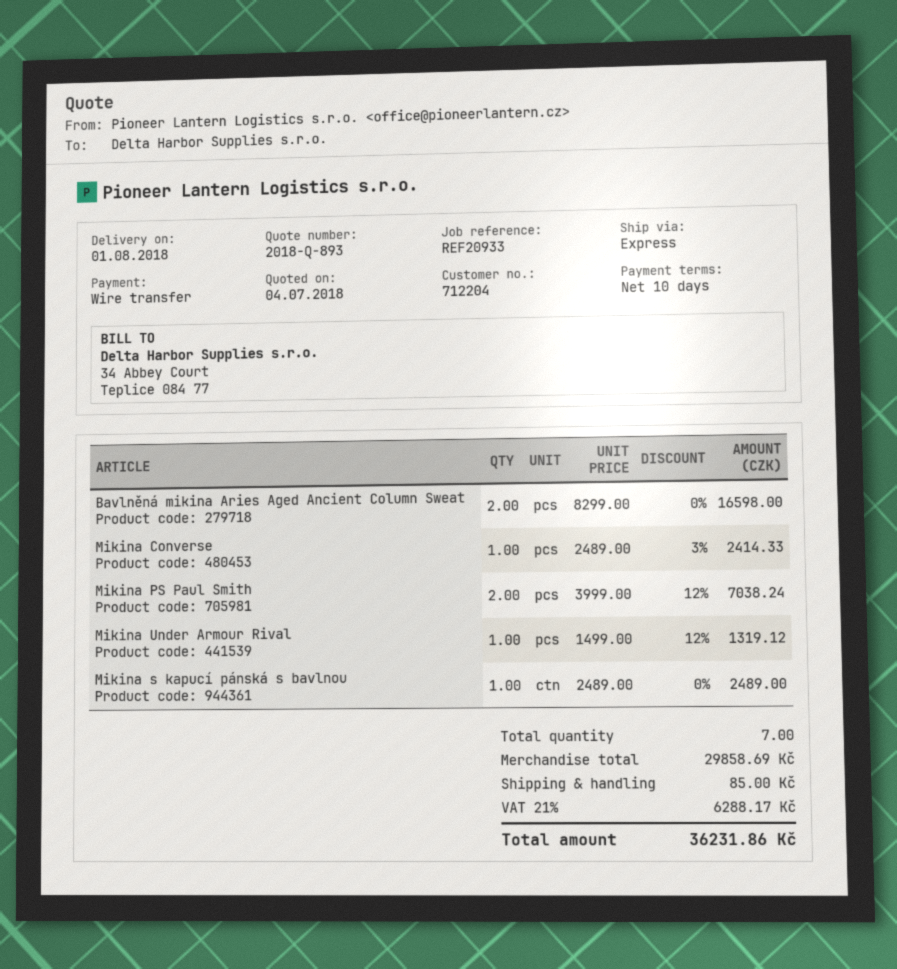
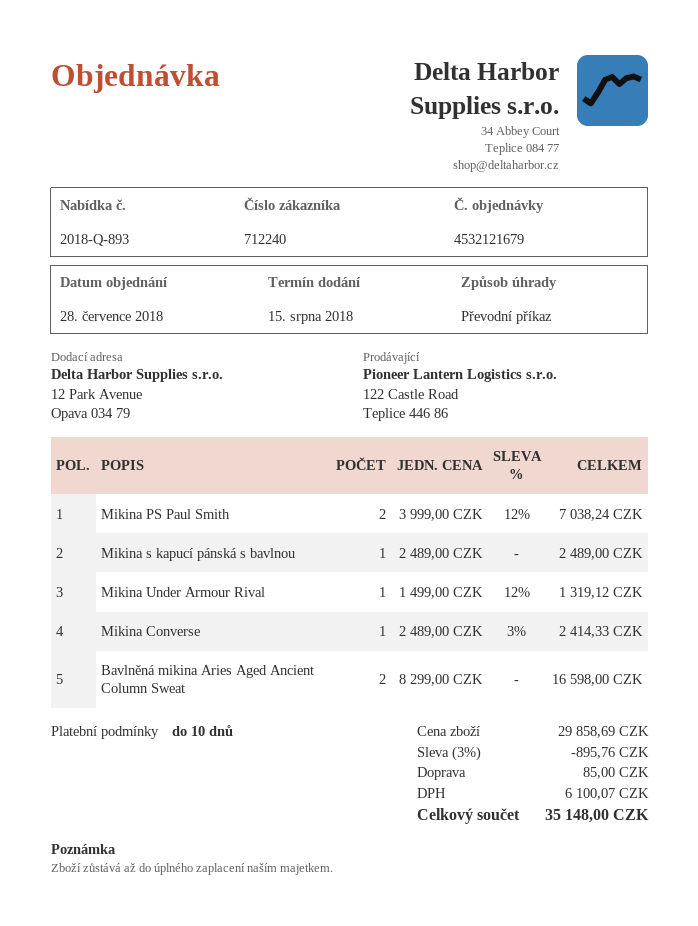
delivery date: 2018-08-01 -> 2018-08-15
customer number: 712204 -> 712240
discount: none -> 3% = 895.76
tax: 6288.17 -> 6100.07
total: 36231.86 -> 35148.00

